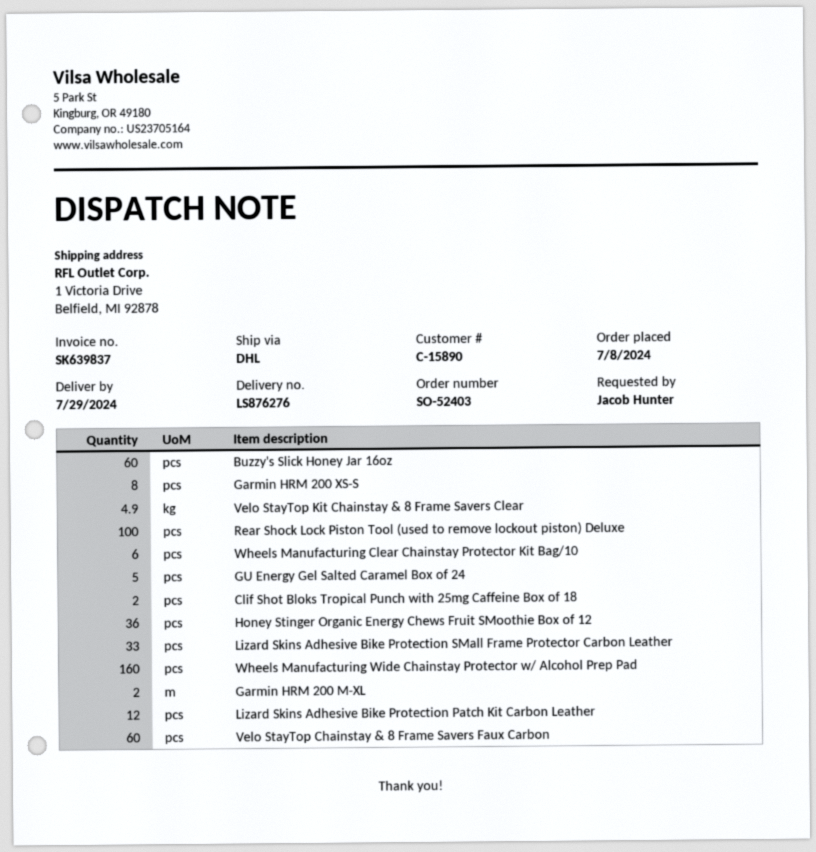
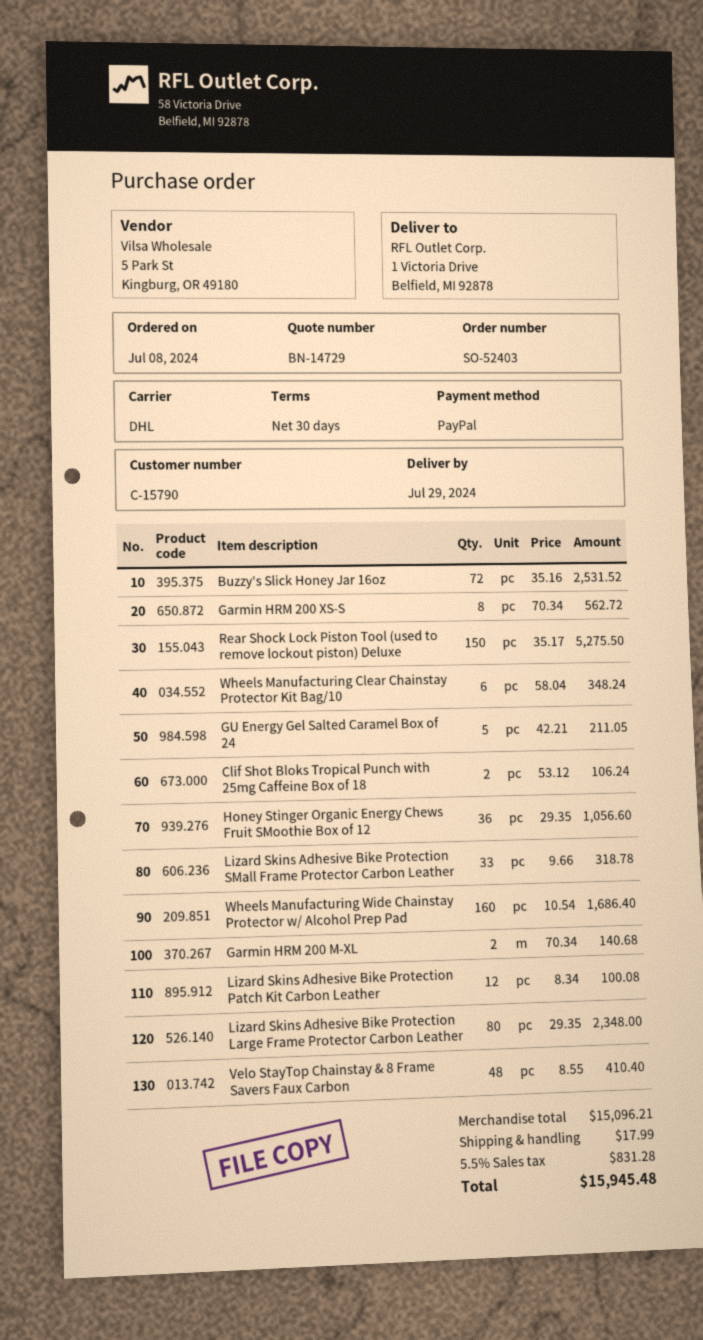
customer number: C-15890 -> C-15790
Buzzy's Slick Honey Jar 16oz: 60 -> 72
Velo StayTop Kit Chainstay & 8 Frame Savers Clear: 4.9 -> none
Rear Shock Lock Piston Tool (used to remove lockout piston) Deluxe: 100 -> 150
Velo StayTop Chainstay & 8 Frame Savers Faux Carbon: 60 -> 48
Lizard Skins Adhesive Bike Protection Large Frame Protector Carbon Leather: none -> 80

